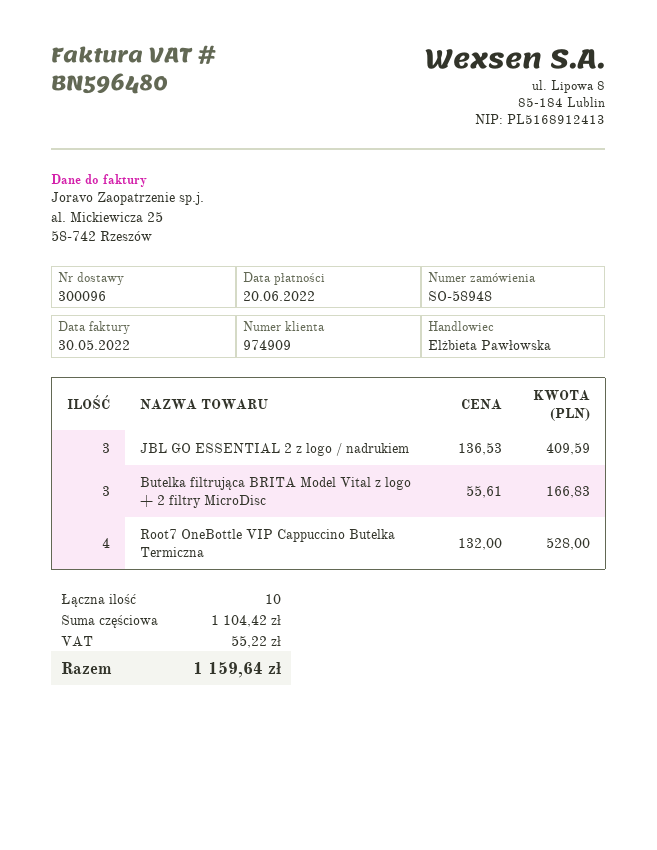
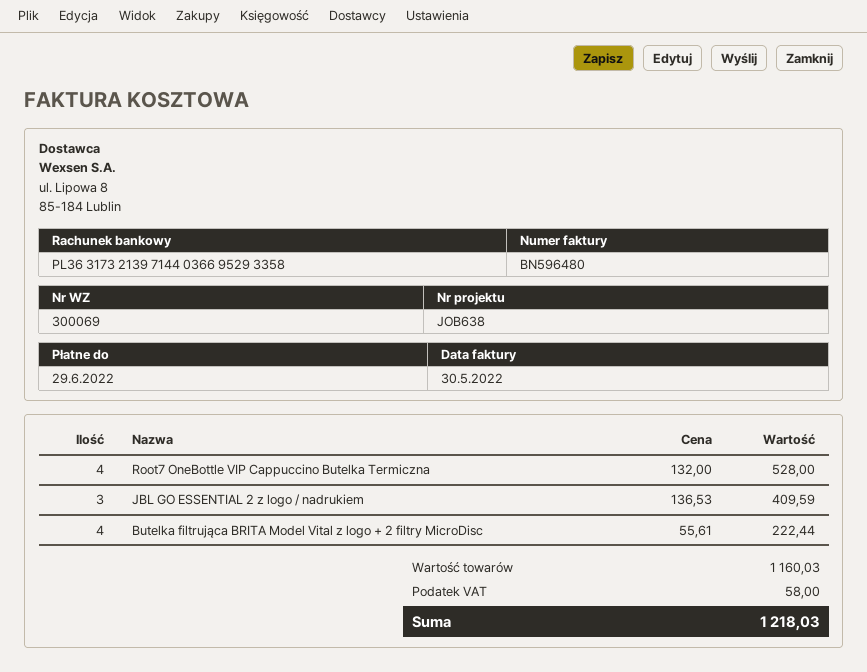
delivery note number: 300096 -> 300069
due date: 2022-06-20 -> 2022-06-29
Butelka filtrująca BRITA Model Vital z logo + 2 filtry MicroDisc: 3 x 55.61 = 166.83 -> 4 x 55.61 = 222.44
subtotal: 1104.42 -> 1160.03
tax: 55.22 -> 58.00
total: 1159.64 -> 1218.03

